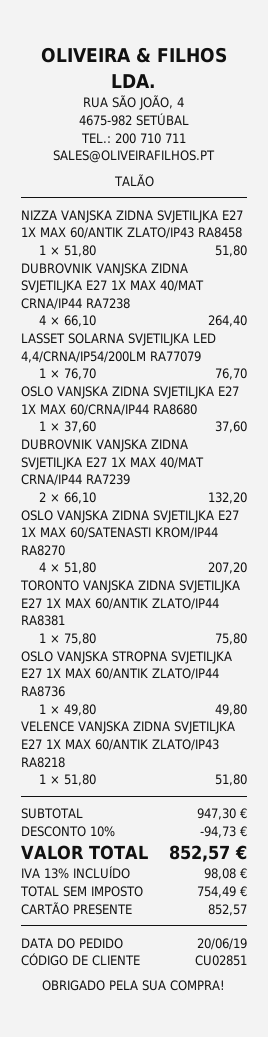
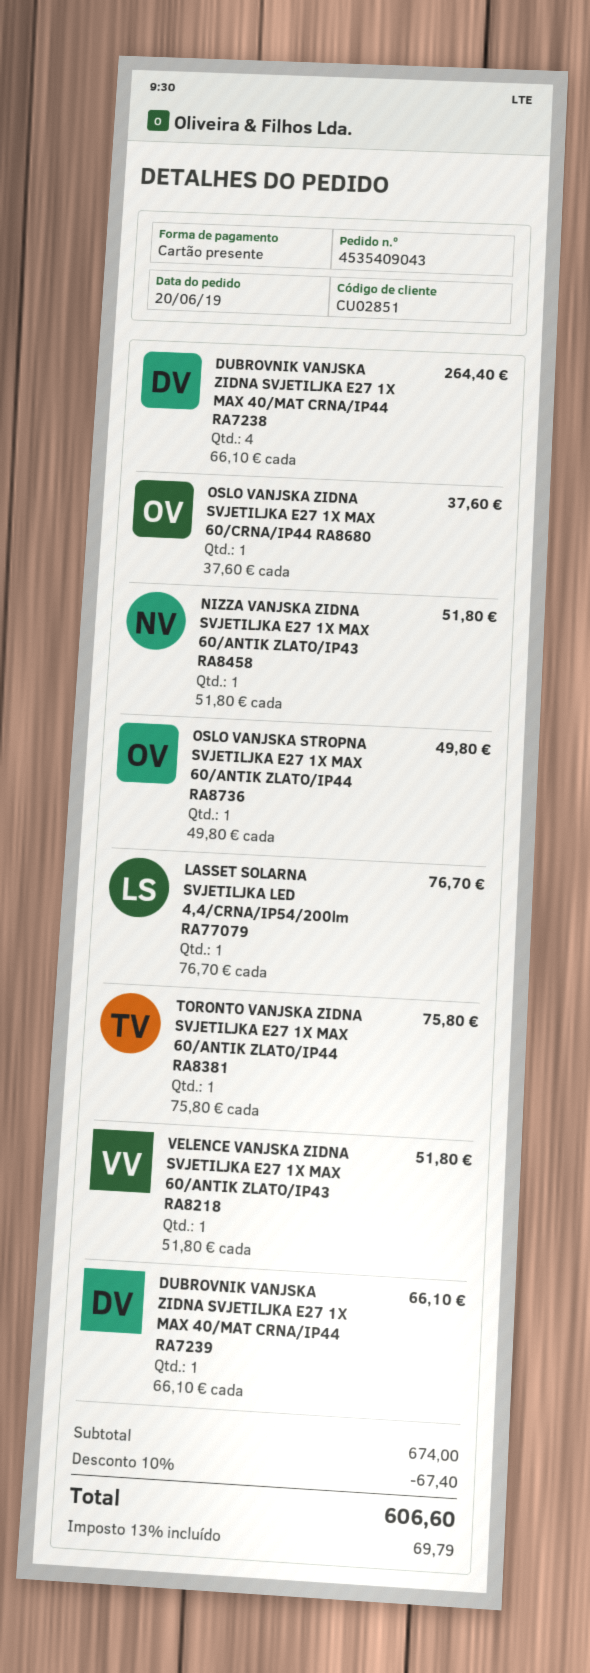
DUBROVNIK VANJSKA ZIDNA SVJETILJKA E27 1X MAX 40/MAT CRNA/IP44 RA7239: 2 x 66.10 = 132.20 -> 1 x 66.10 = 66.10
OSLO VANJSKA ZIDNA SVJETILJKA E27 1X MAX 60/SATENASTI KROM/IP44 RA8270: 4 x 51.80 = 207.20 -> none
subtotal: 947.30 -> 674.00
discount: 10% = 94.73 -> 10% = 67.40
tax: 13% = 98.08 -> 13% = 69.79
total: 852.57 -> 606.60

